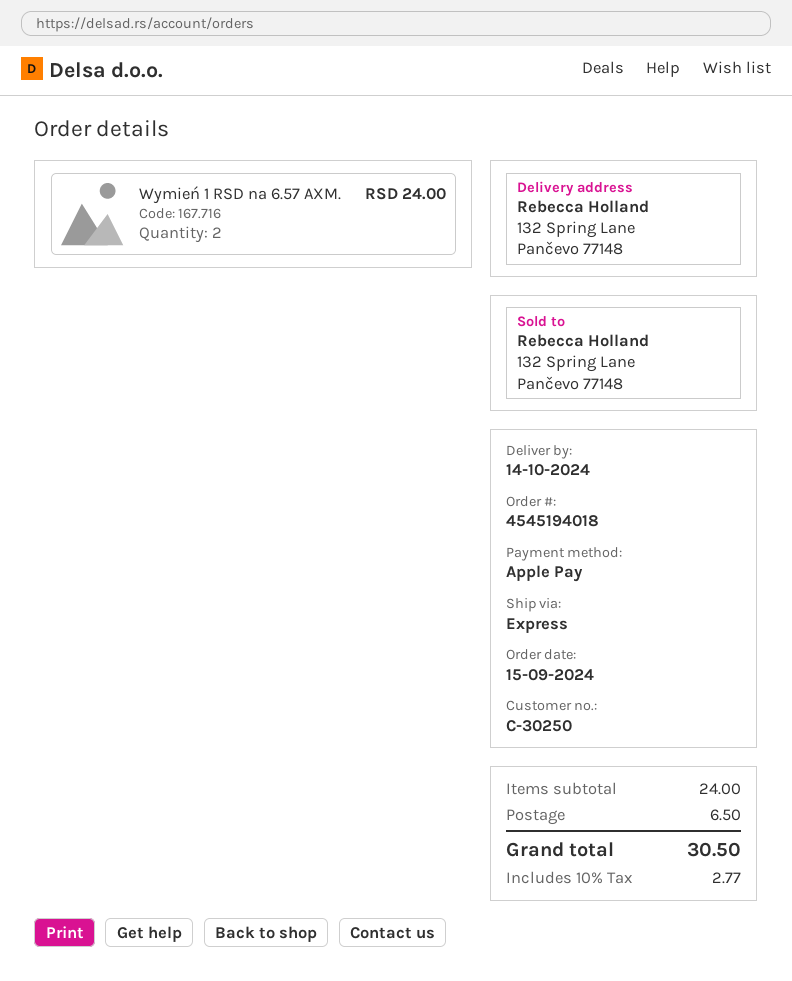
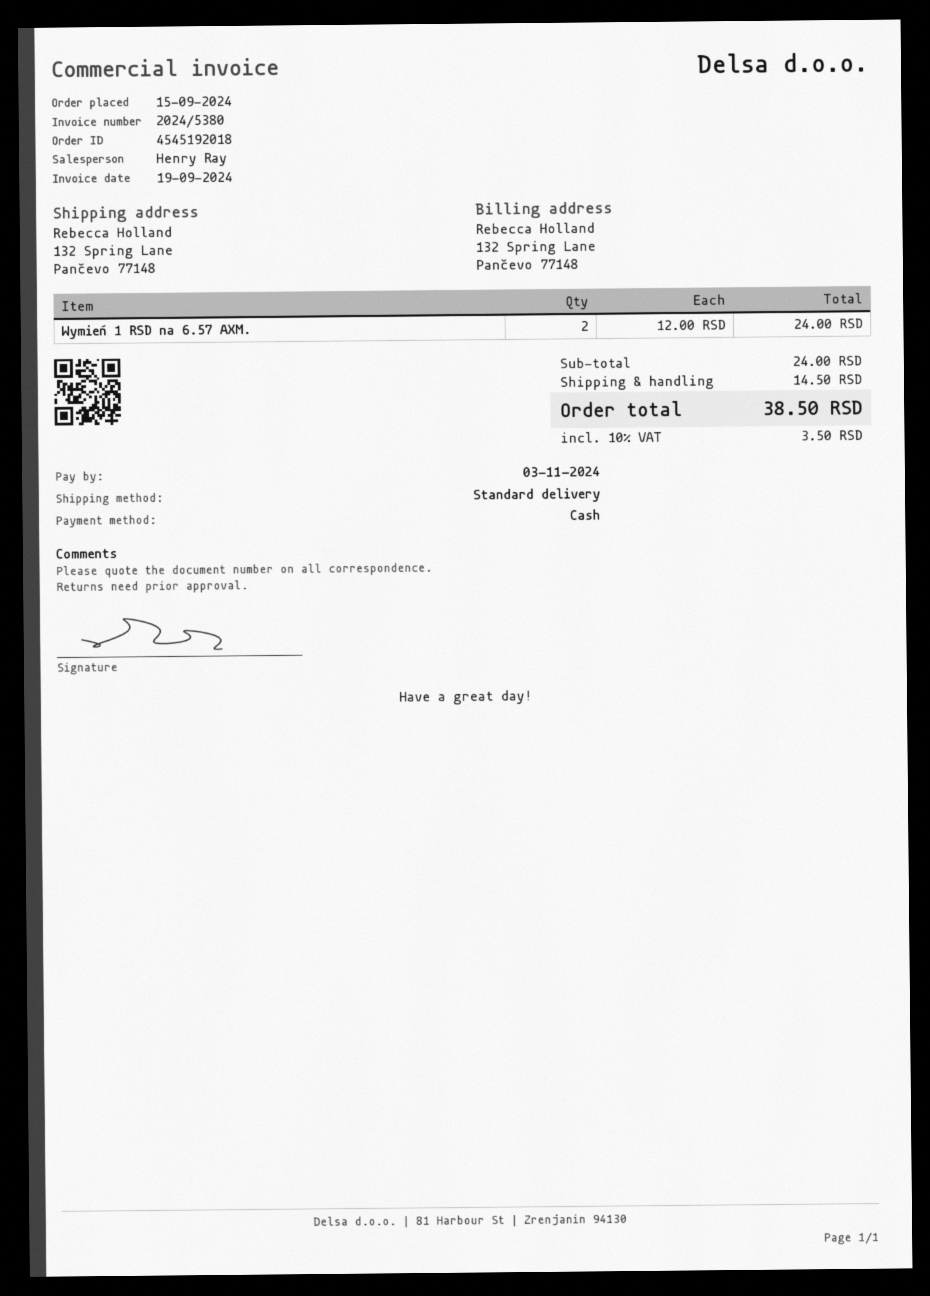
order number: 4545194018 -> 4545192018
payment method: Apple Pay -> cash
shipping method: express -> standard
shipping: 6.50 -> 14.50
tax: 10% = 2.77 -> 10% = 3.50
total: 30.50 -> 38.50

